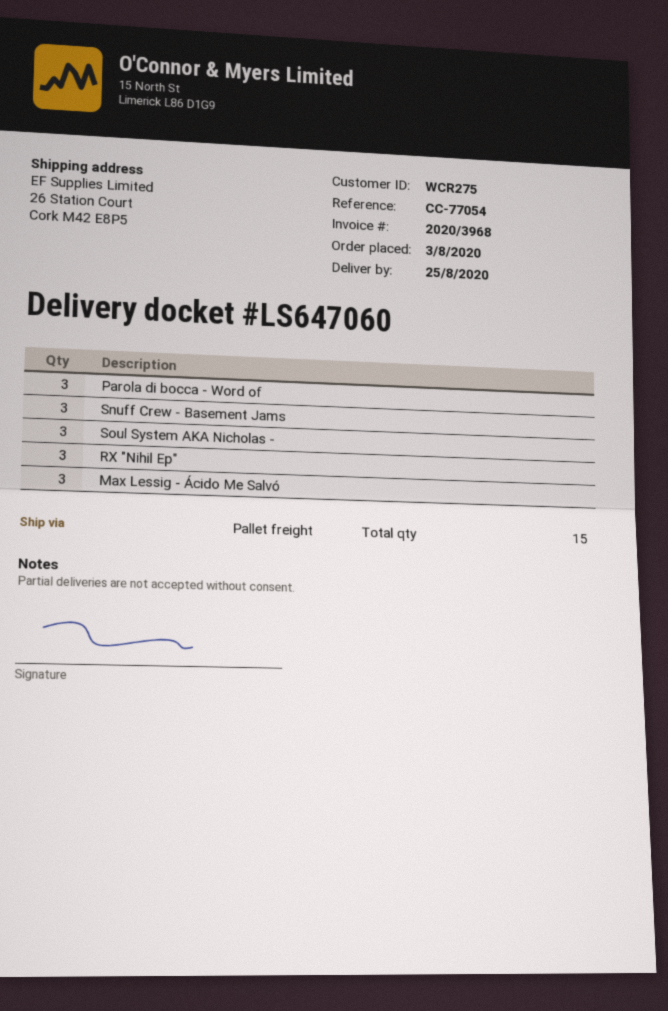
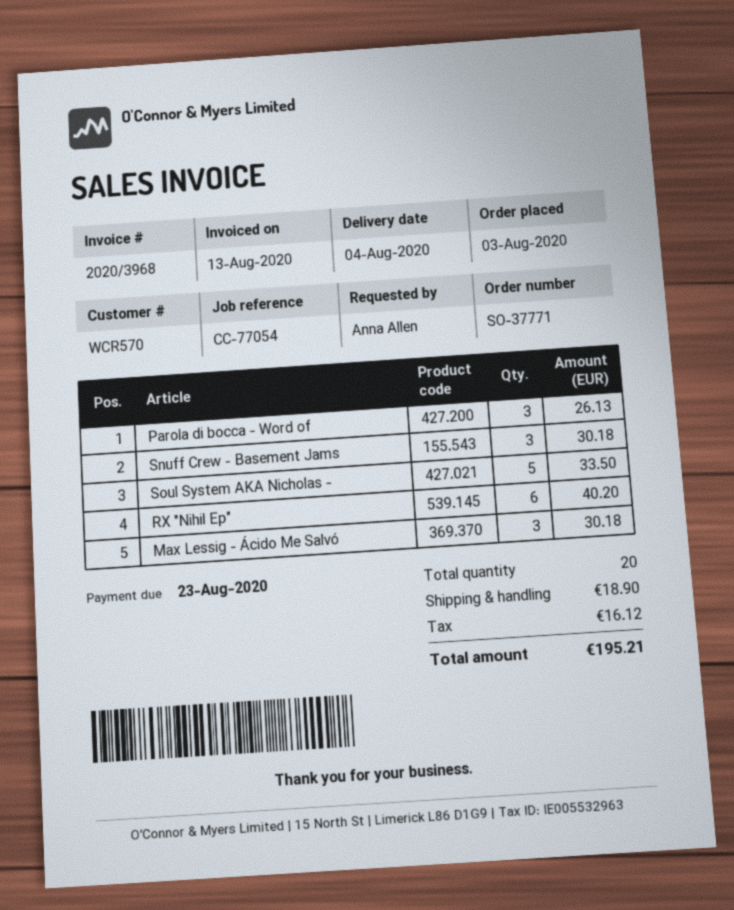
delivery date: 2020-08-25 -> 2020-08-04
customer number: WCR275 -> WCR570
Soul System AKA Nicholas -: 3 -> 5
RX "Nihil Ep": 3 -> 6
total quantity: 15 -> 20

